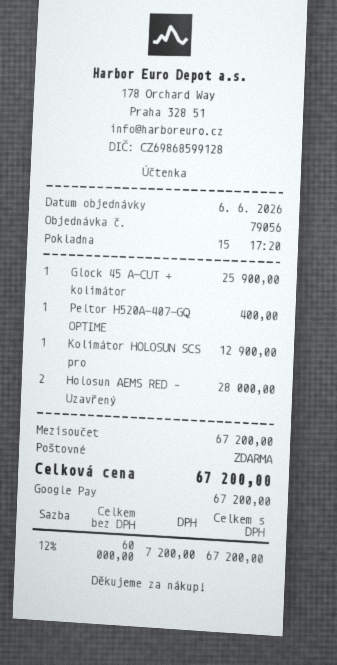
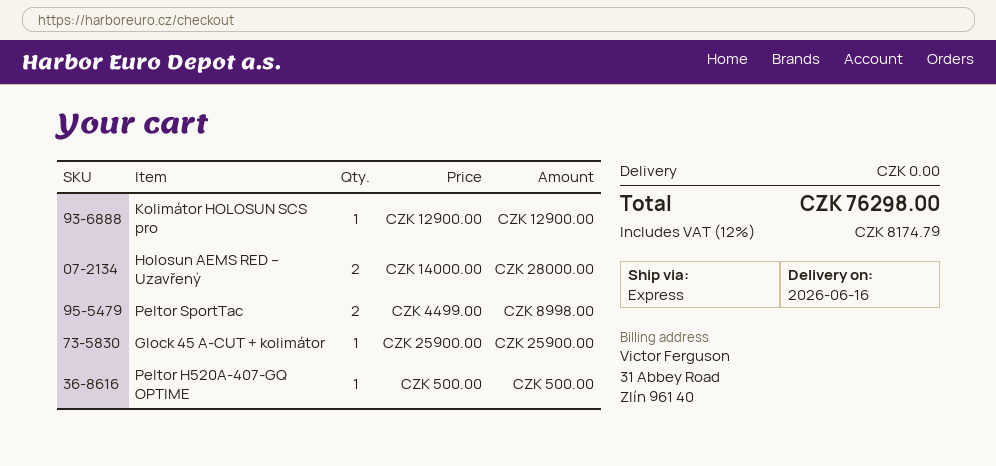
Peltor H520A-407-GQ OPTIME: 1 for 400.00 -> 1 for 500.00
Peltor SportTac: none -> 2 for 8998.00
tax: 12% = 7200.00 -> 12% = 8174.79
total: 67200.00 -> 76298.00

